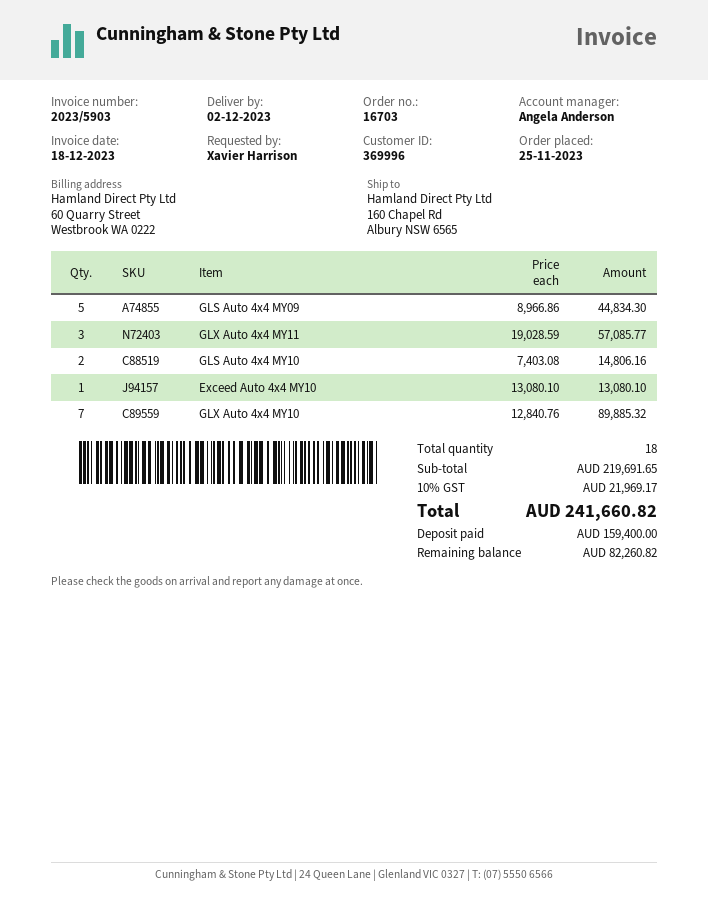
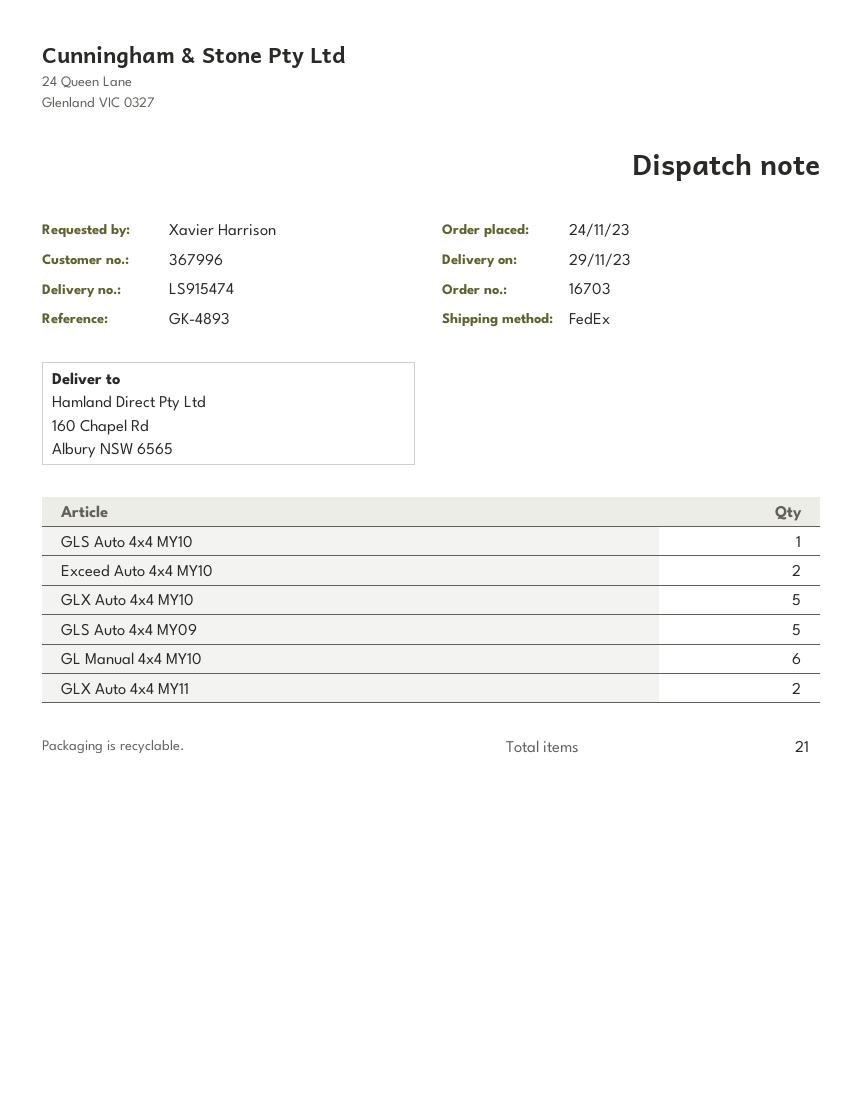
order date: 2023-11-25 -> 2023-11-24
delivery date: 2023-12-02 -> 2023-11-29
customer number: 369996 -> 367996
GLX Auto 4x4 MY11: 3 -> 2
GLS Auto 4x4 MY10: 2 -> 1
Exceed Auto 4x4 MY10: 1 -> 2
GLX Auto 4x4 MY10: 7 -> 5
GL Manual 4x4 MY10: none -> 6
total quantity: 18 -> 21

